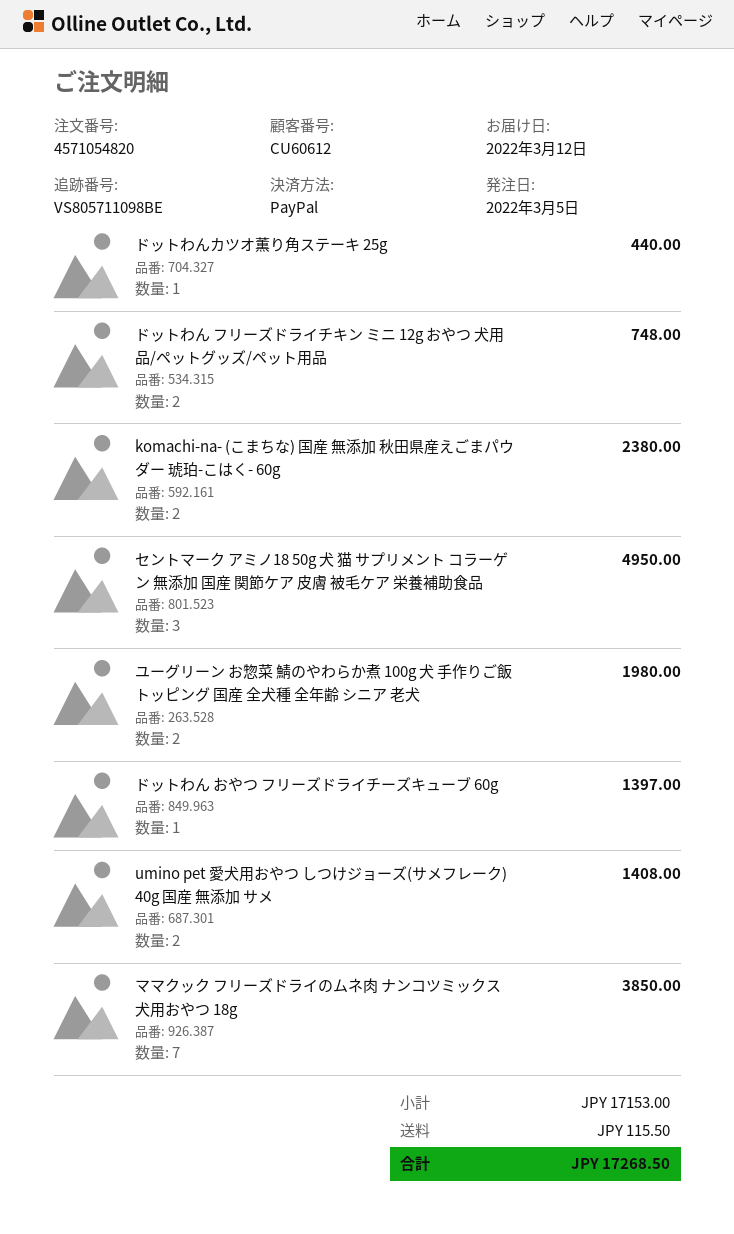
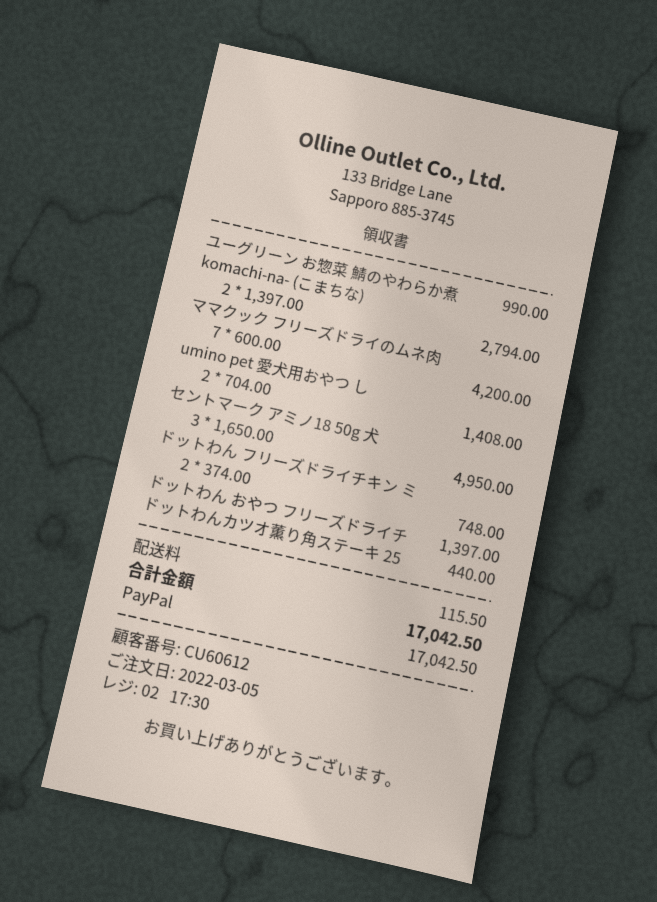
komachi-na- (こまちな) 国産 無添加 秋田県産えごまパウダー 琥珀-こはく- 60g: 2 for 2380.00 -> 2 for 2794.00
ユーグリーン お惣菜 鯖のやわらか煮 100g 犬 手作りご飯 トッピング 国産 全犬種 全年齢 シニア 老犬: 2 for 1980.00 -> 1 for 990.00
ママクック フリーズドライのムネ肉 ナンコツミックス 犬用おやつ 18g: 7 for 3850.00 -> 7 for 4200.00
total: 17268.50 -> 17042.50

